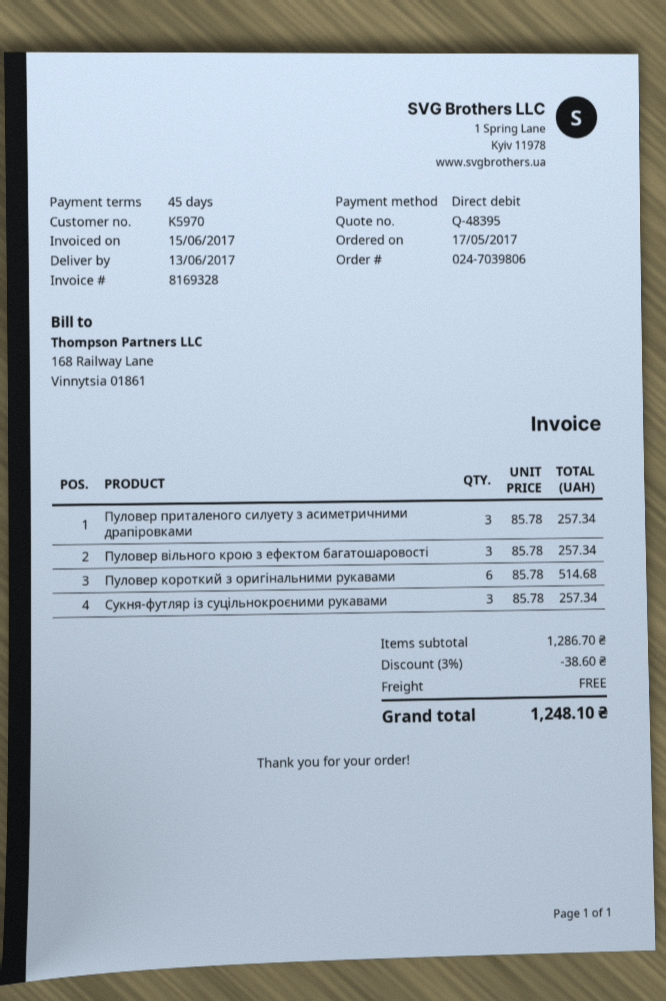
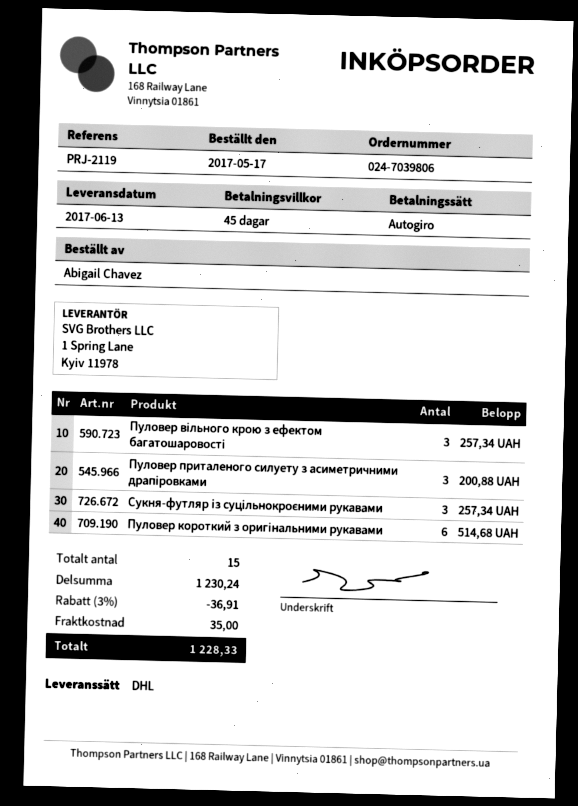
Пуловер приталеного силуету з асиметричними драпіровками: 3 for 257.34 -> 3 for 200.88
subtotal: 1286.70 -> 1230.24
discount: 3% = 38.60 -> 3% = 36.91
shipping: 0.00 -> 35.00
total: 1248.10 -> 1228.33

